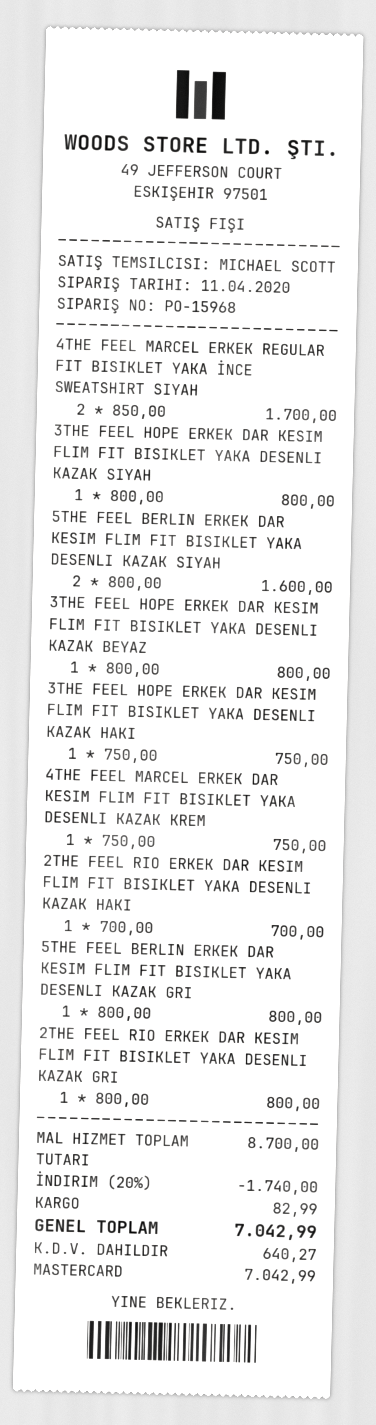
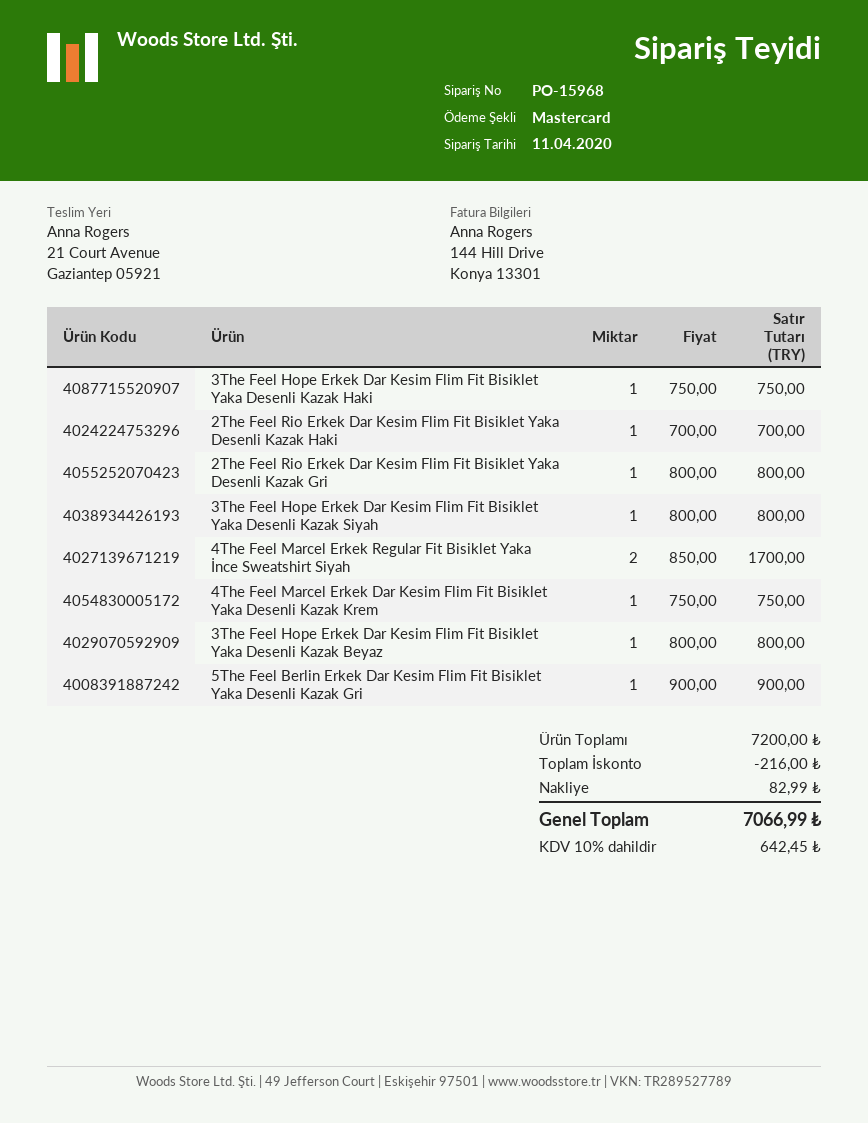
5THE FEEL BERLIN ERKEK DAR KESIM FLIM FIT BISIKLET YAKA DESENLI KAZAK SIYAH: 2 x 800.00 = 1600.00 -> none
5THE FEEL BERLIN ERKEK DAR KESIM FLIM FIT BISIKLET YAKA DESENLI KAZAK GRI: 1 x 800.00 = 800.00 -> 1 x 900.00 = 900.00
subtotal: 8700.00 -> 7200.00
discount: 1740.00 -> 216.00
tax: 640.27 -> 642.45
total: 7042.99 -> 7066.99

